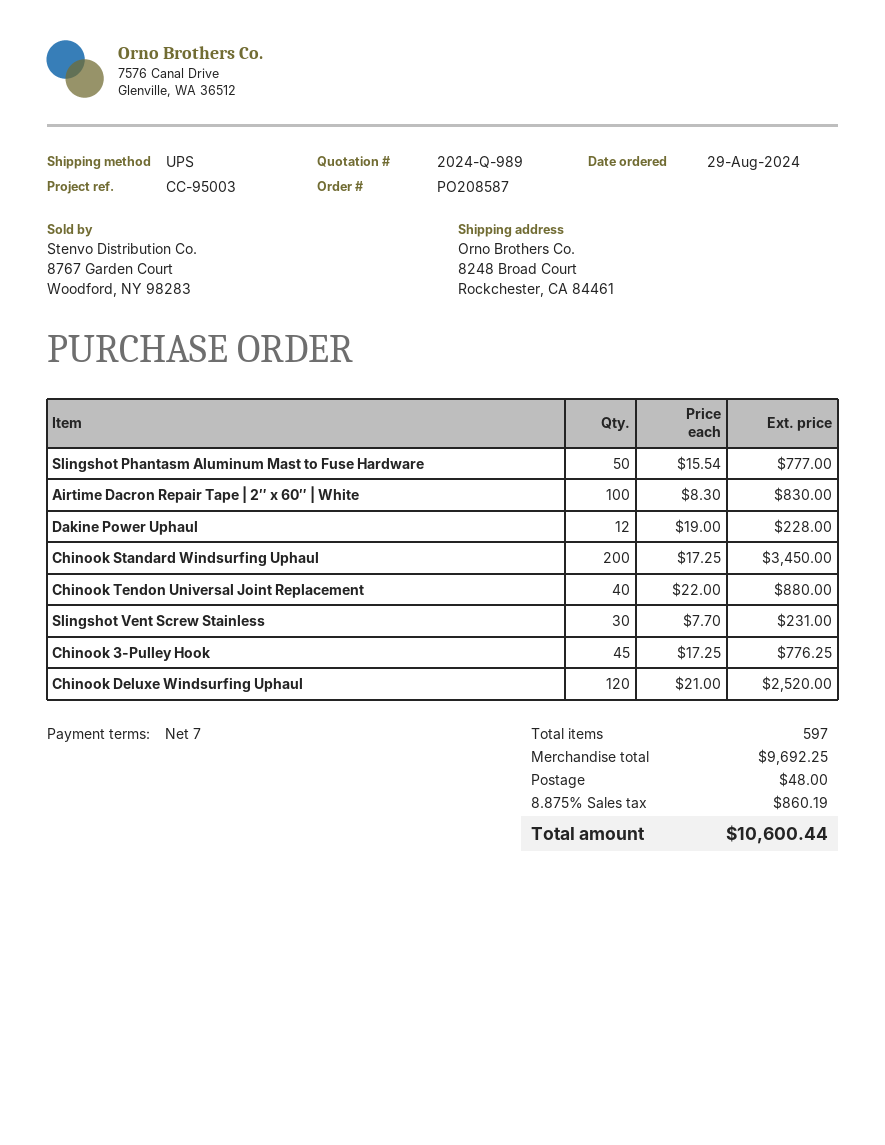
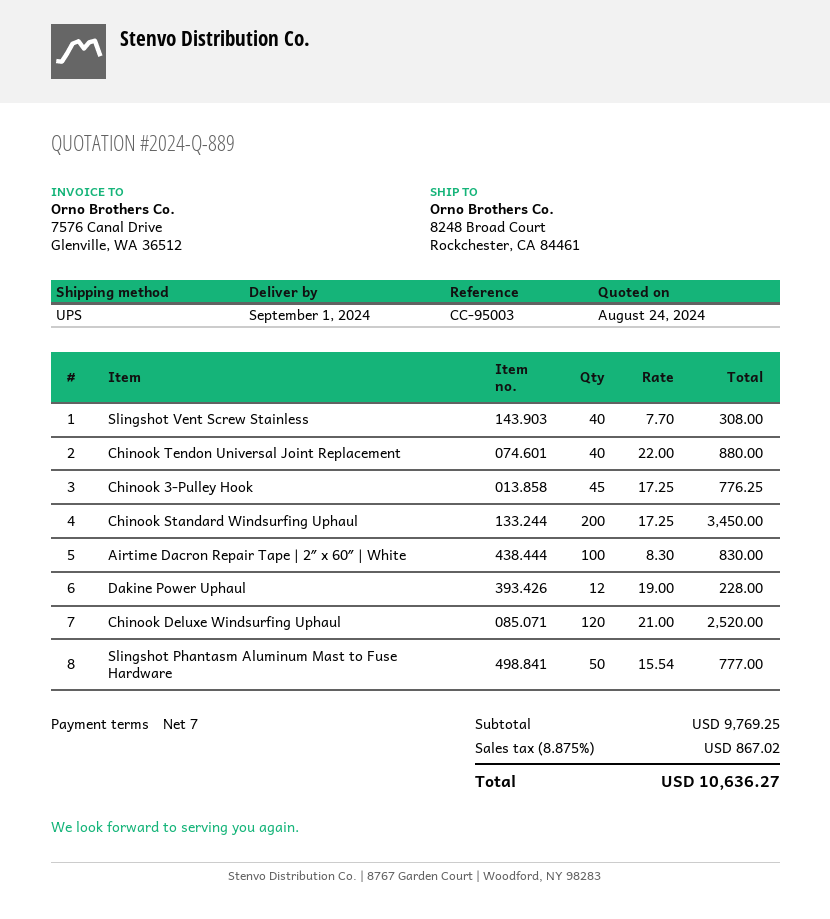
quote number: 2024-Q-989 -> 2024-Q-889
Slingshot Vent Screw Stainless: 30 x 7.70 = 231.00 -> 40 x 7.70 = 308.00
subtotal: 9692.25 -> 9769.25
shipping: 48.00 -> none
tax: 8.875% = 860.19 -> 8.875% = 867.02
total: 10600.44 -> 10636.27

